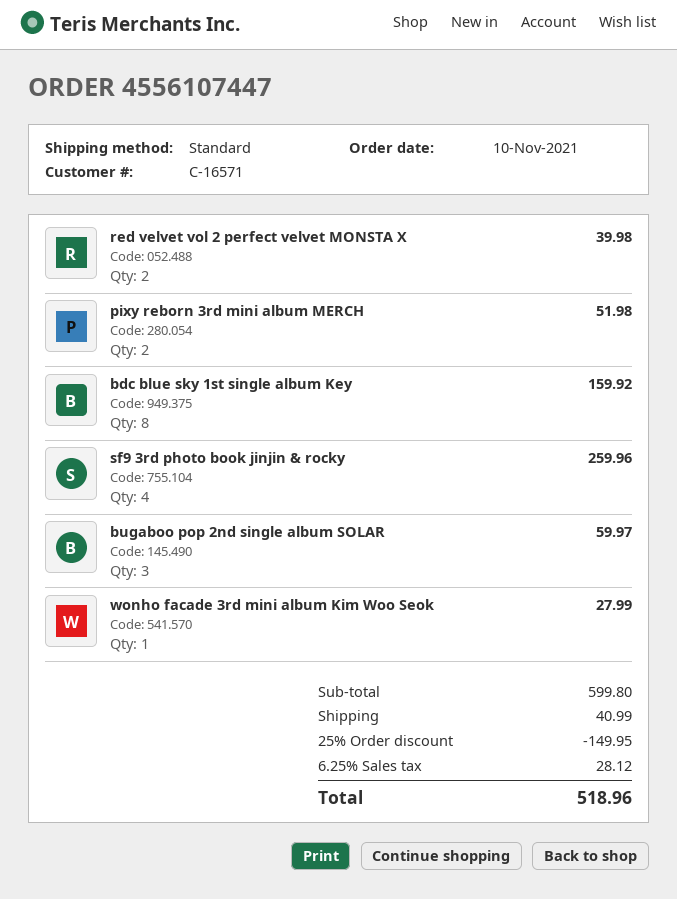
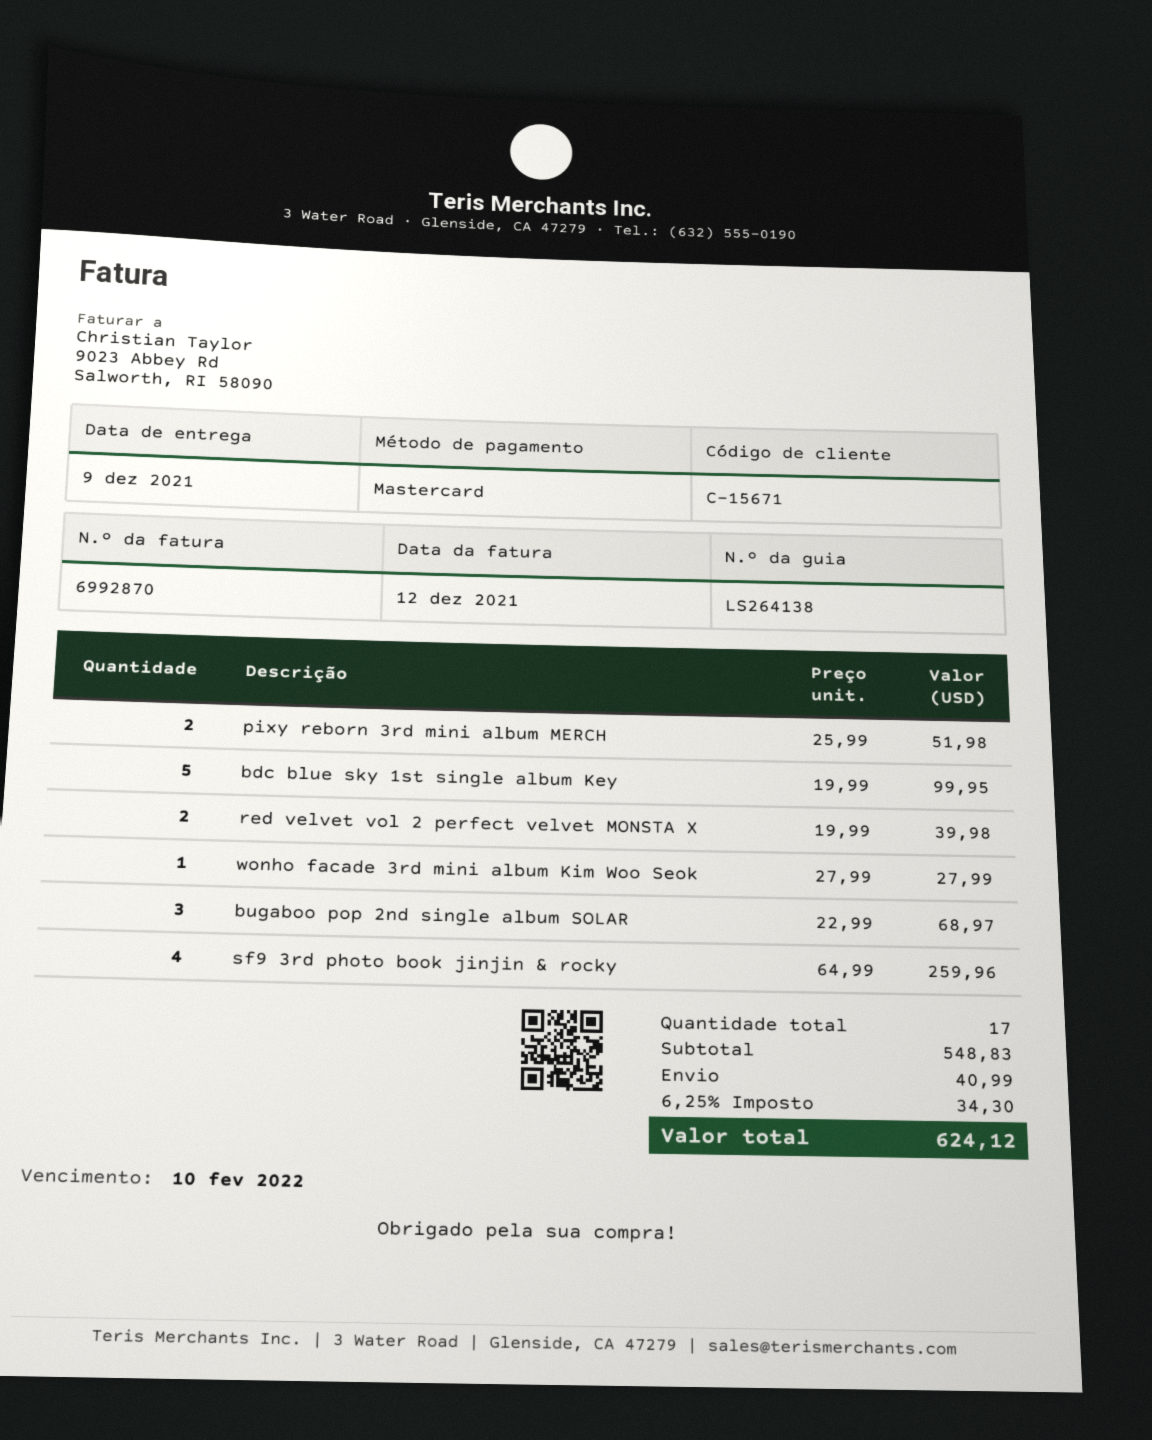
customer number: C-16571 -> C-15671
bdc blue sky 1st single album Key: 8 for 159.92 -> 5 for 99.95
bugaboo pop 2nd single album SOLAR: 3 for 59.97 -> 3 for 68.97
subtotal: 599.80 -> 548.83
discount: 25% = 149.95 -> none
tax: 6.25% = 28.12 -> 6.25% = 34.30
total: 518.96 -> 624.12

